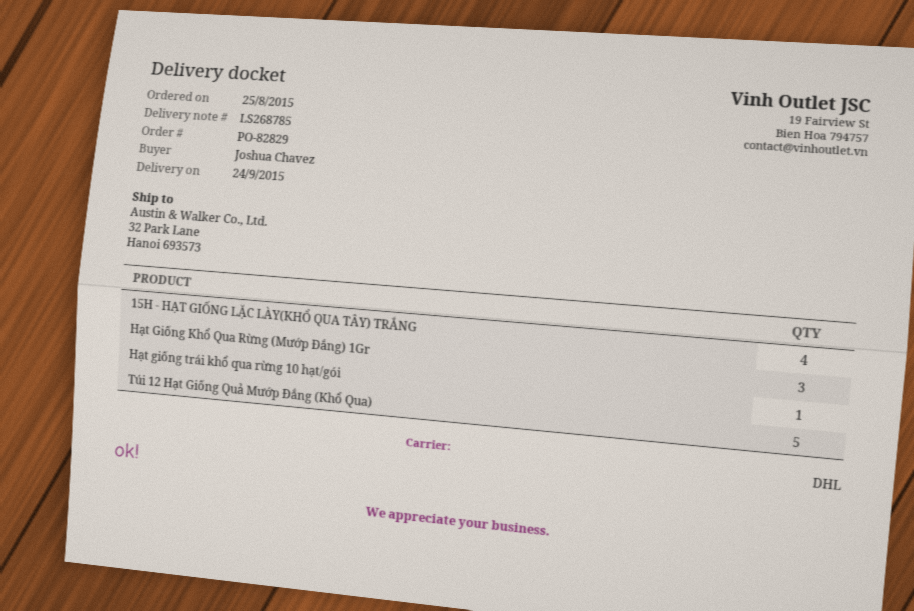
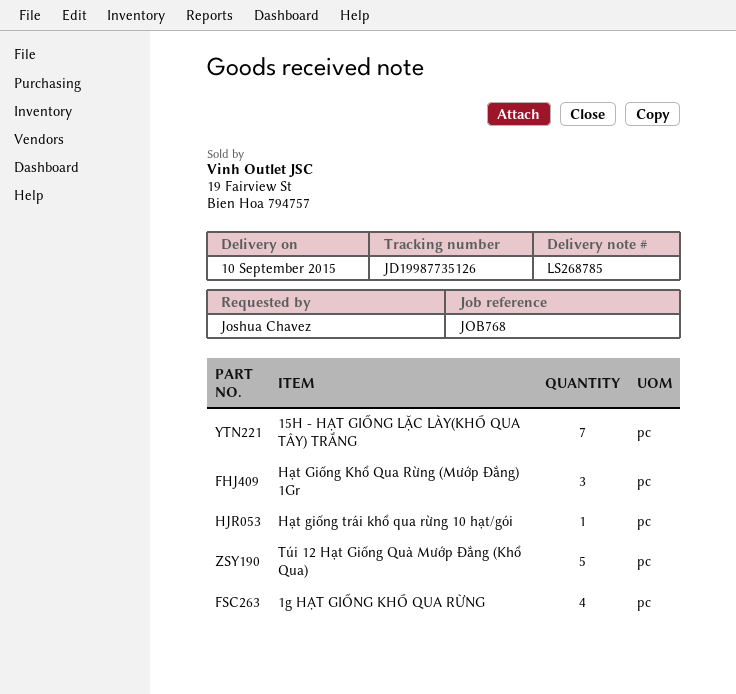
delivery date: 2015-09-24 -> 2015-09-10
15H - HẠT GIỐNG LẶC LÀY(KHỔ QUA TÂY) TRẮNG: 4 -> 7
1g HẠT GIỐNG KHỔ QUA RỪNG: none -> 4

